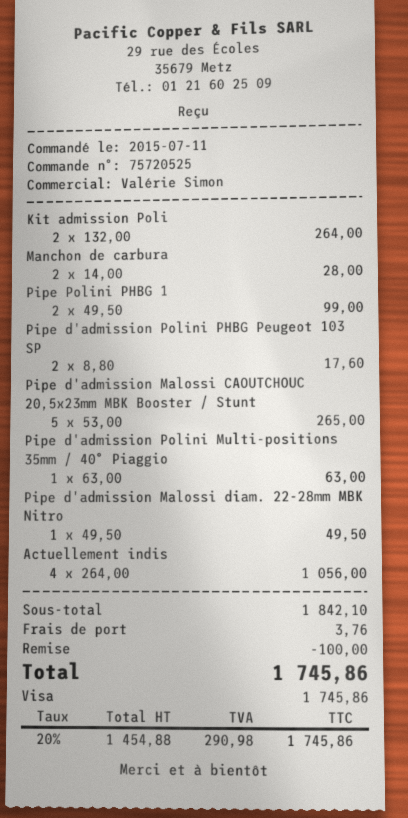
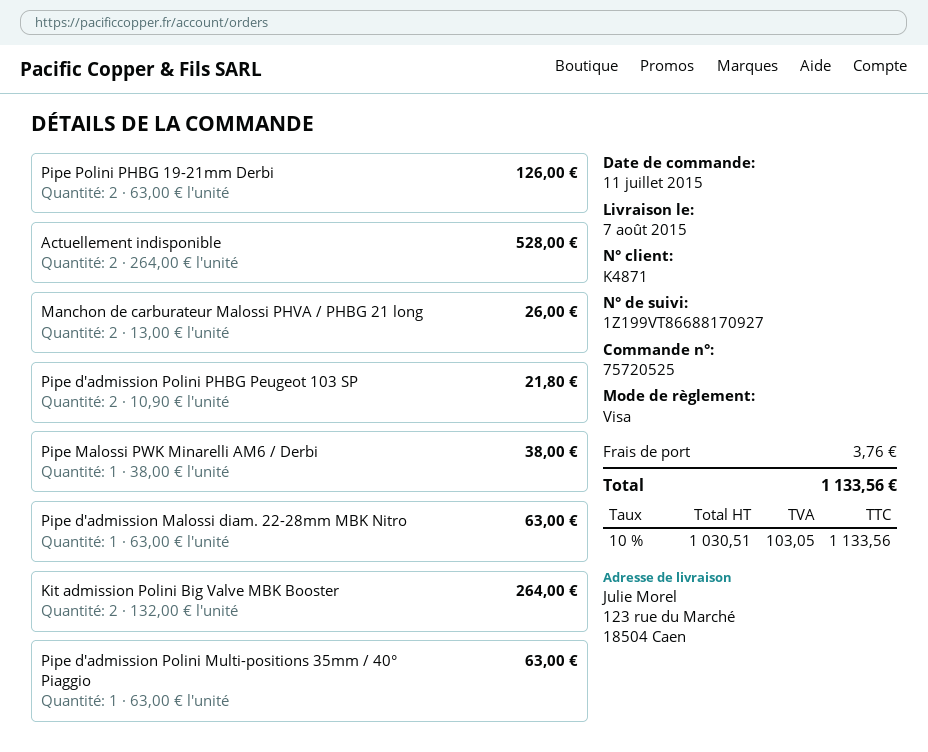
Manchon de carbura: 2 x 14.00 = 28.00 -> 2 x 13.00 = 26.00
Pipe Polini PHBG 1: 2 x 49.50 = 99.00 -> 2 x 63.00 = 126.00
Pipe d'admission Polini PHBG Peugeot 103 SP: 2 x 8.80 = 17.60 -> 2 x 10.90 = 21.80
Pipe d'admission Malossi CAOUTCHOUC 20,5x23mm MBK Booster / Stunt: 5 x 53.00 = 265.00 -> none
Pipe d'admission Malossi diam. 22-28mm MBK Nitro: 1 x 49.50 = 49.50 -> 1 x 63.00 = 63.00
Actuellement indis: 4 x 264.00 = 1056.00 -> 2 x 264.00 = 528.00
Pipe Malossi PWK Minarelli AM6 / Derbi: none -> 1 x 38.00 = 38.00
discount: 100.00 -> none
net: 1454.88 -> 1030.51
tax: 20% = 290.98 -> 10% = 103.05
total: 1745.86 -> 1133.56

